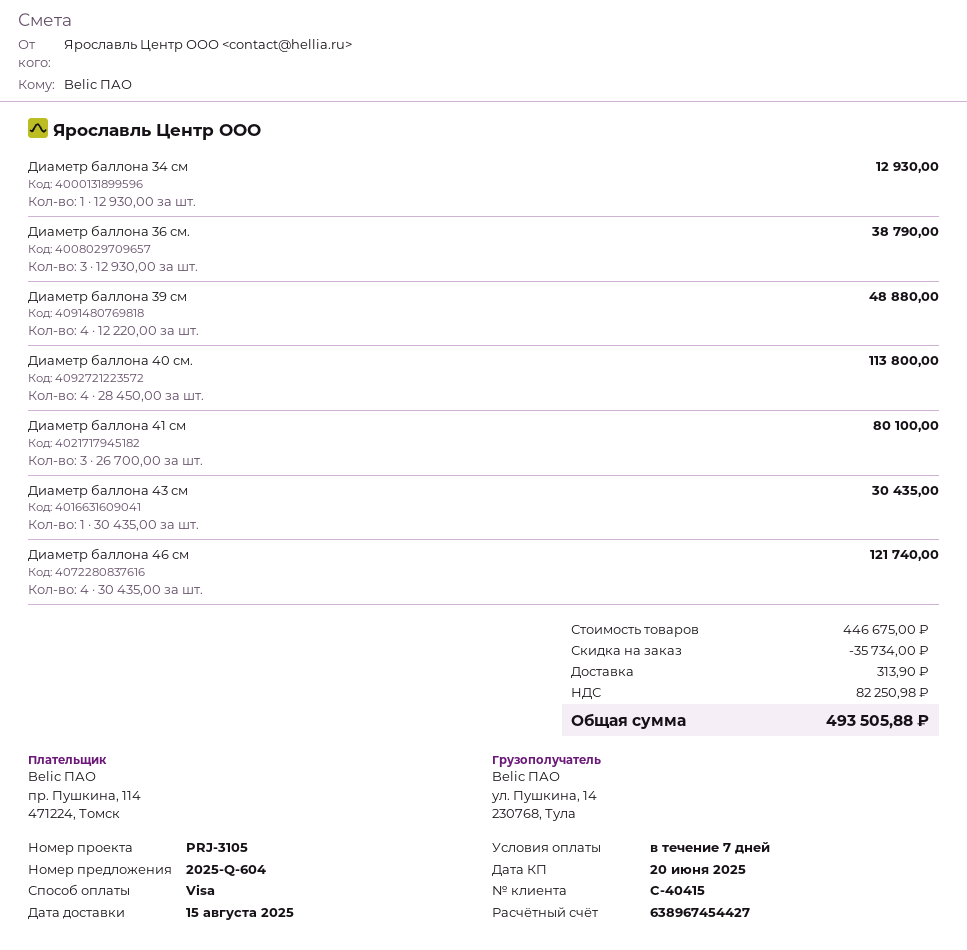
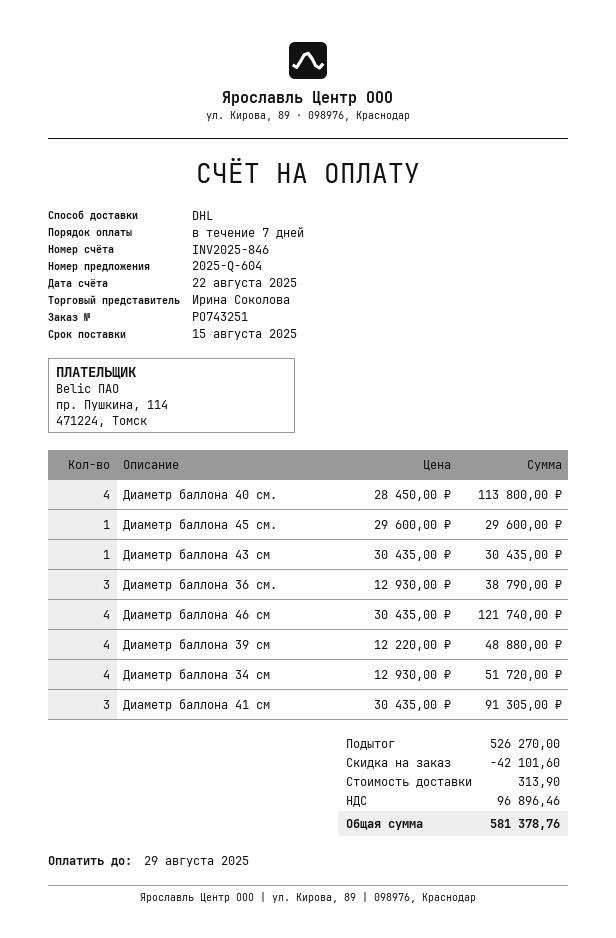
Диаметр баллона 34 см: 1 x 12930.00 = 12930.00 -> 4 x 12930.00 = 51720.00
Диаметр баллона 41 см: 3 x 26700.00 = 80100.00 -> 3 x 30435.00 = 91305.00
Диаметр баллона 45 см.: none -> 1 x 29600.00 = 29600.00
subtotal: 446675.00 -> 526270.00
discount: 35734.00 -> 42101.60
tax: 82250.98 -> 96896.46
total: 493505.88 -> 581378.76

